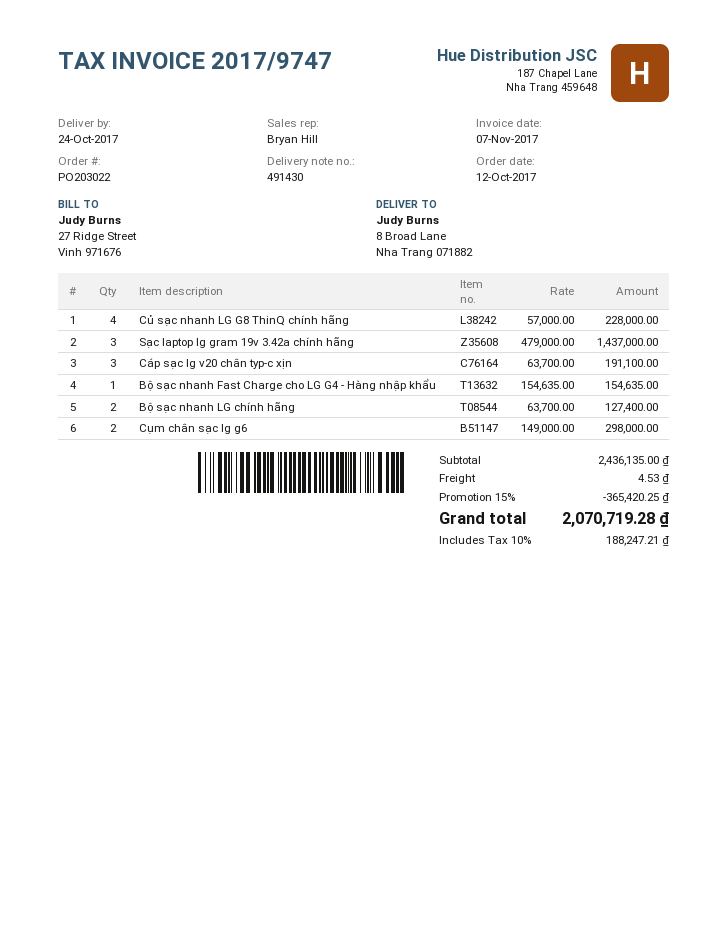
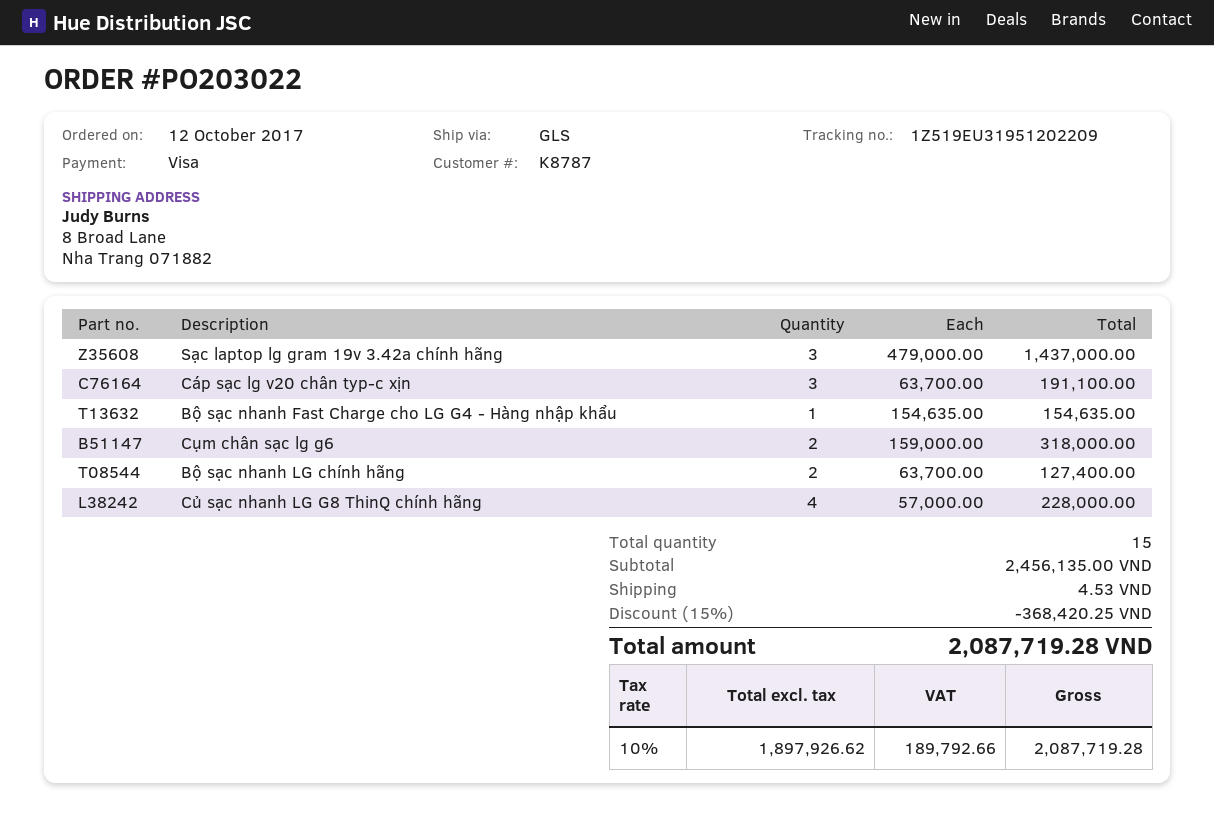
Cụm chân sạc lg g6: 2 x 149000.00 = 298000.00 -> 2 x 159000.00 = 318000.00
subtotal: 2436135.00 -> 2456135.00
discount: 15% = 365420.25 -> 15% = 368420.25
tax: 10% = 188247.21 -> 10% = 189792.66
total: 2070719.28 -> 2087719.28

